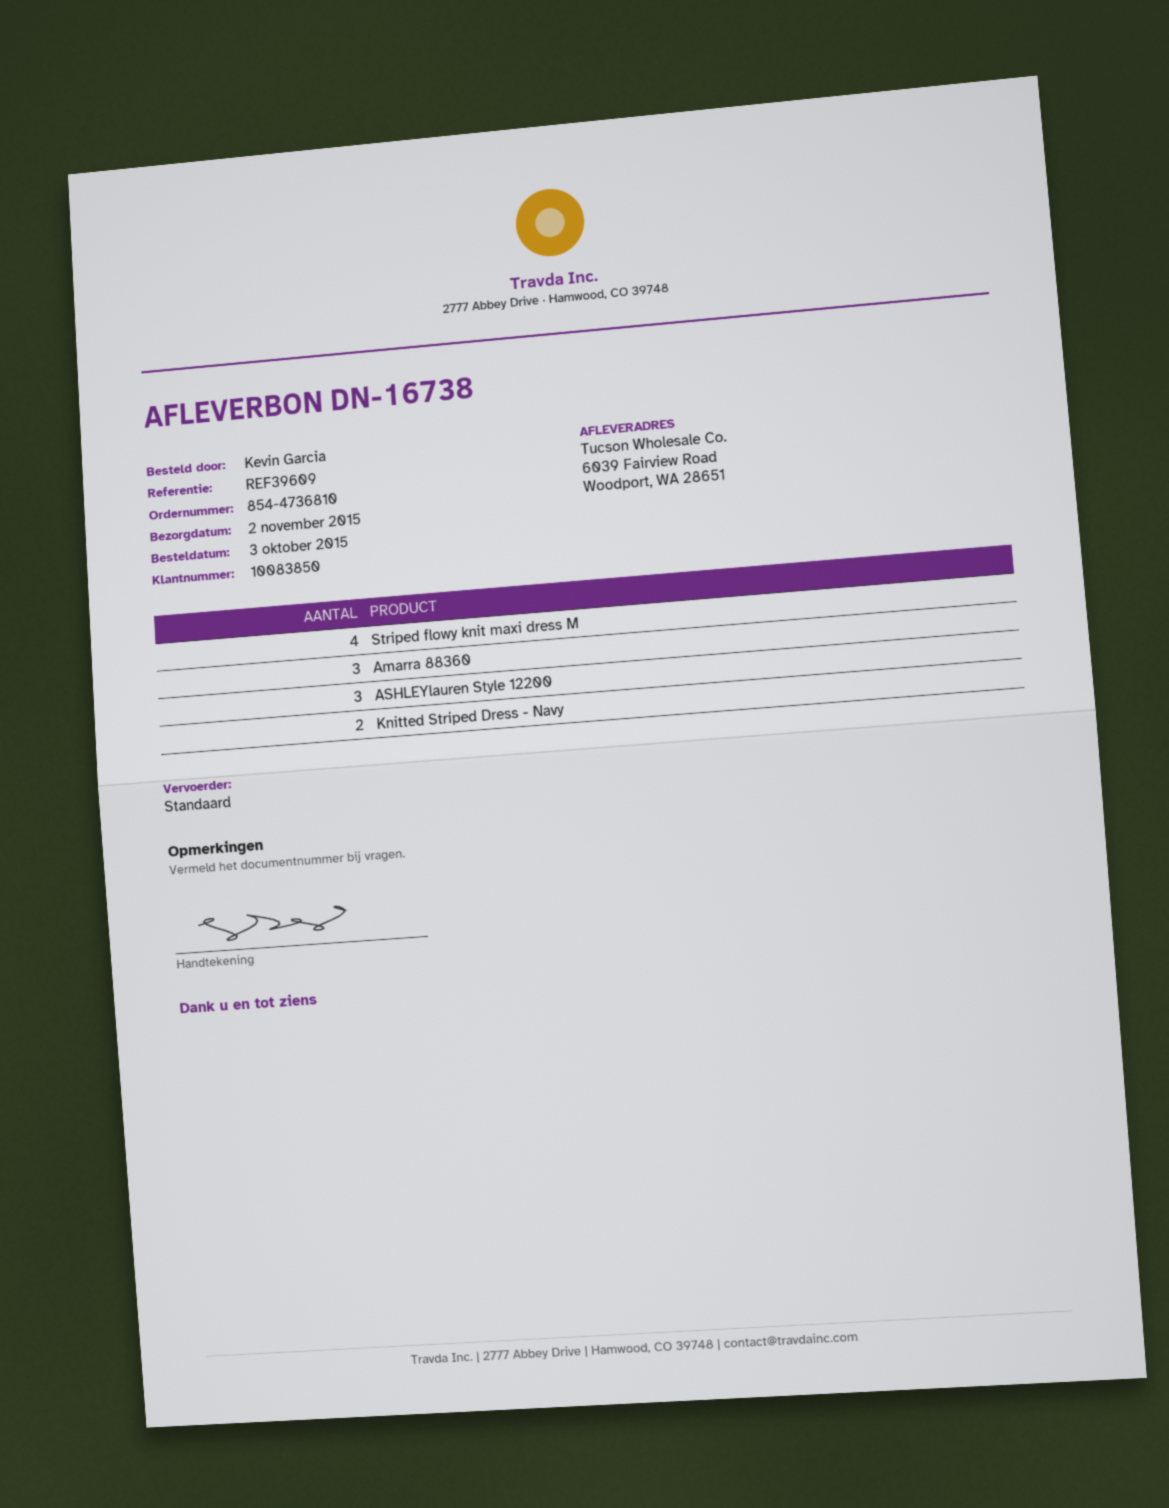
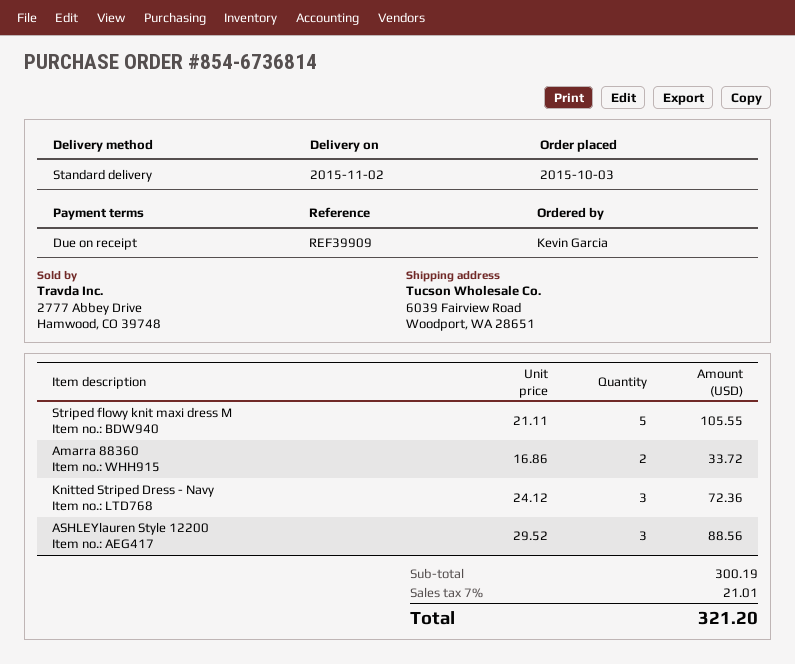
order number: 854-4736810 -> 854-6736814
reference: REF39609 -> REF39909
Striped flowy knit maxi dress M: 4 -> 5
Amarra 88360: 3 -> 2
Knitted Striped Dress - Navy: 2 -> 3

